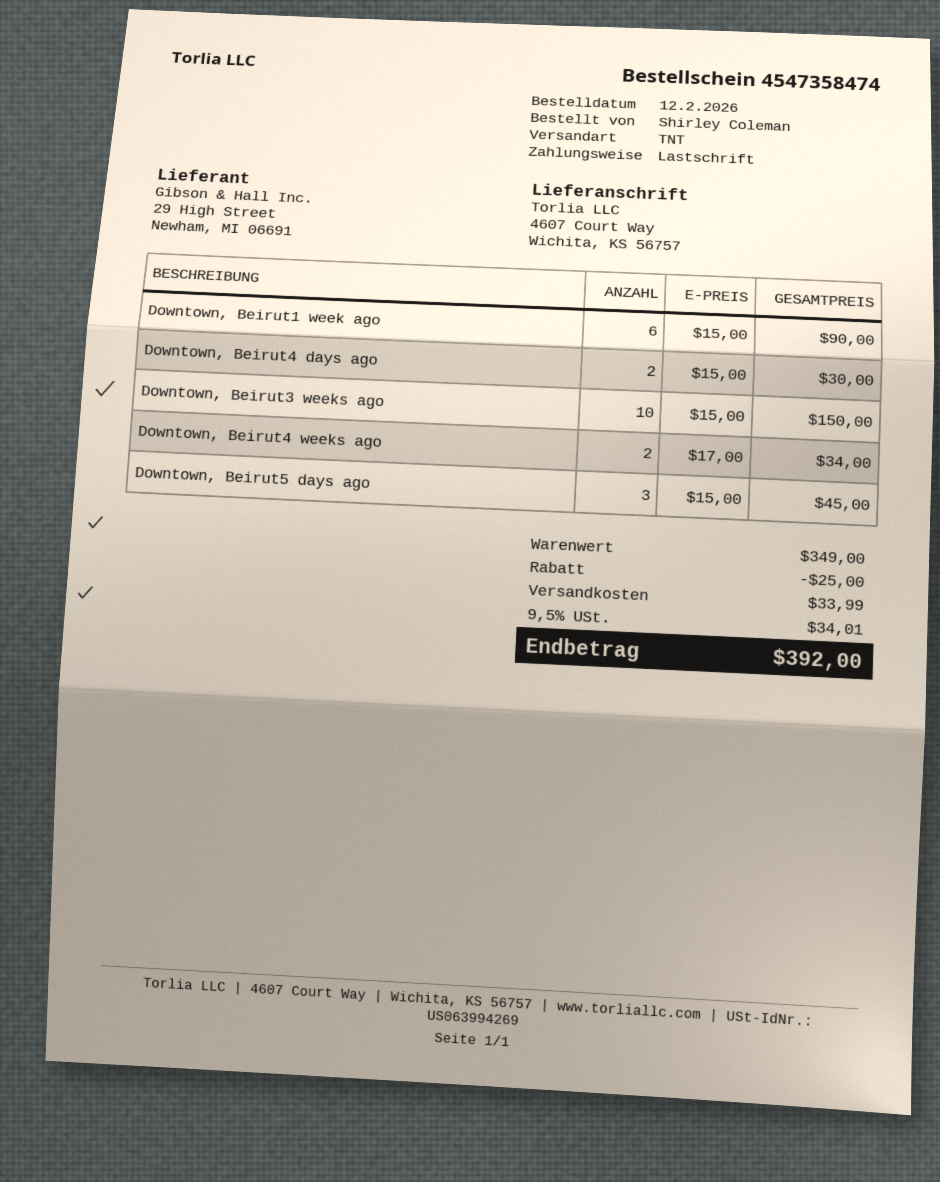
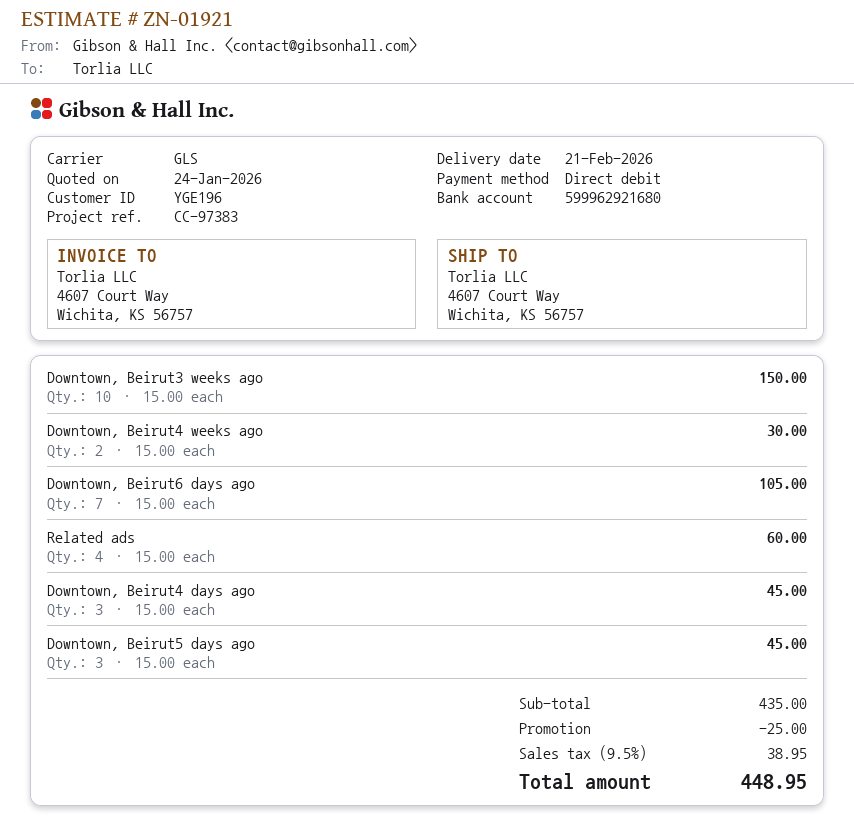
shipping method: TNT -> GLS
Downtown, Beirut1 week ago: 6 x 15.00 = 90.00 -> none
Downtown, Beirut4 days ago: 2 x 15.00 = 30.00 -> 3 x 15.00 = 45.00
Downtown, Beirut4 weeks ago: 2 x 17.00 = 34.00 -> 2 x 15.00 = 30.00
Downtown, Beirut6 days ago: none -> 7 x 15.00 = 105.00
Related ads: none -> 4 x 15.00 = 60.00
subtotal: 349.00 -> 435.00
shipping: 33.99 -> none
tax: 9.5% = 34.01 -> 9.5% = 38.95
total: 392.00 -> 448.95

